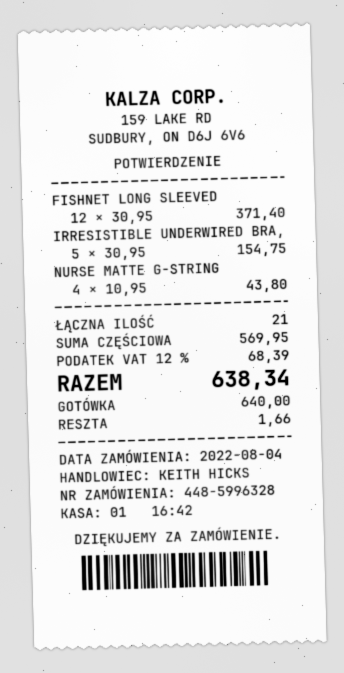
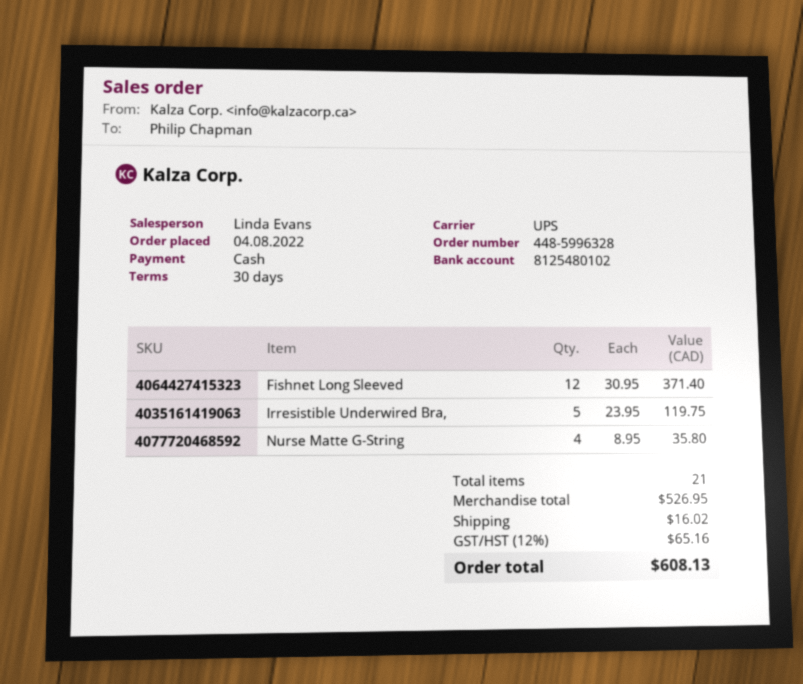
sales rep: KEITH HICKS -> Linda Evans
IRRESISTIBLE UNDERWIRED BRA,: 5 x 30.95 = 154.75 -> 5 x 23.95 = 119.75
NURSE MATTE G-STRING: 4 x 10.95 = 43.80 -> 4 x 8.95 = 35.80
subtotal: 569.95 -> 526.95
shipping: none -> 16.02
tax: 12% = 68.39 -> 12% = 65.16
total: 638.34 -> 608.13

